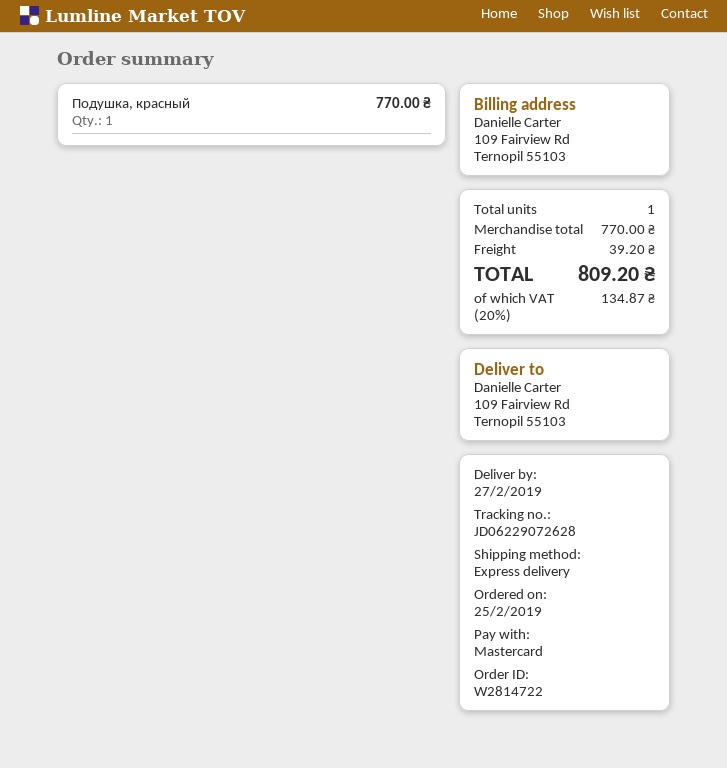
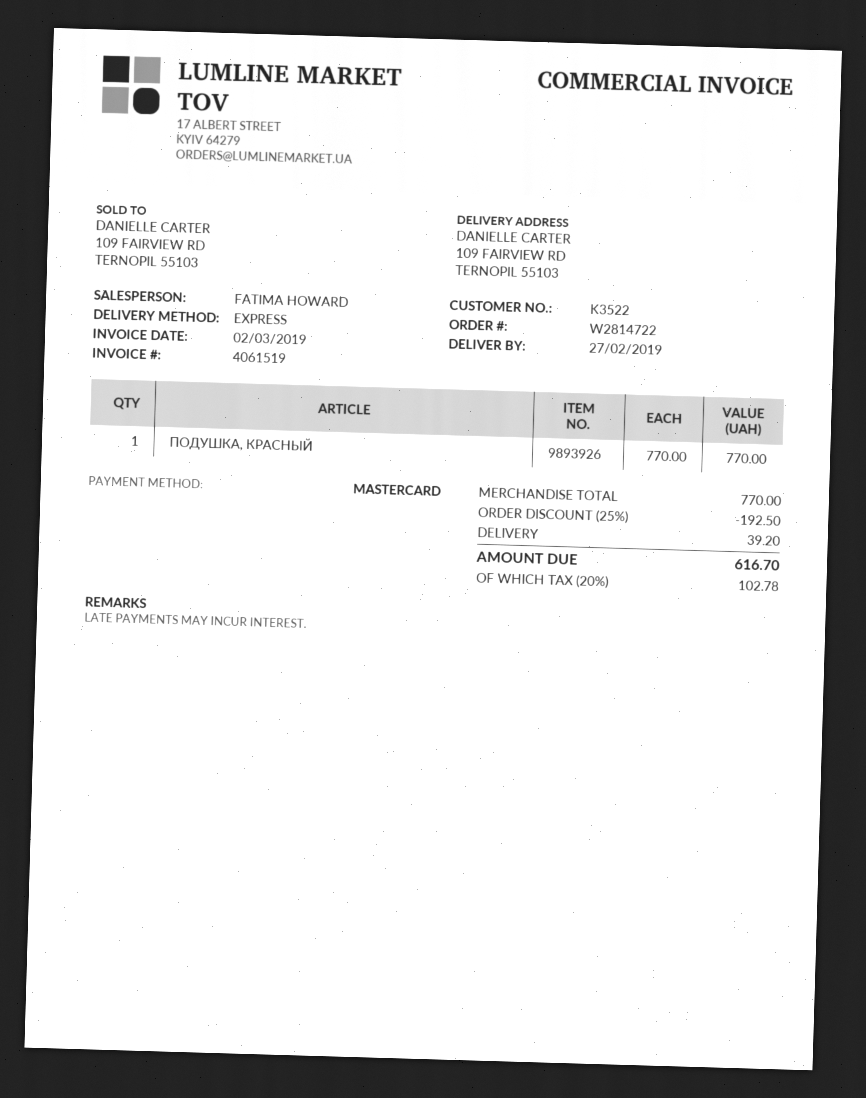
discount: none -> 25% = 192.50
tax: 20% = 134.87 -> 20% = 102.78
total: 809.20 -> 616.70

